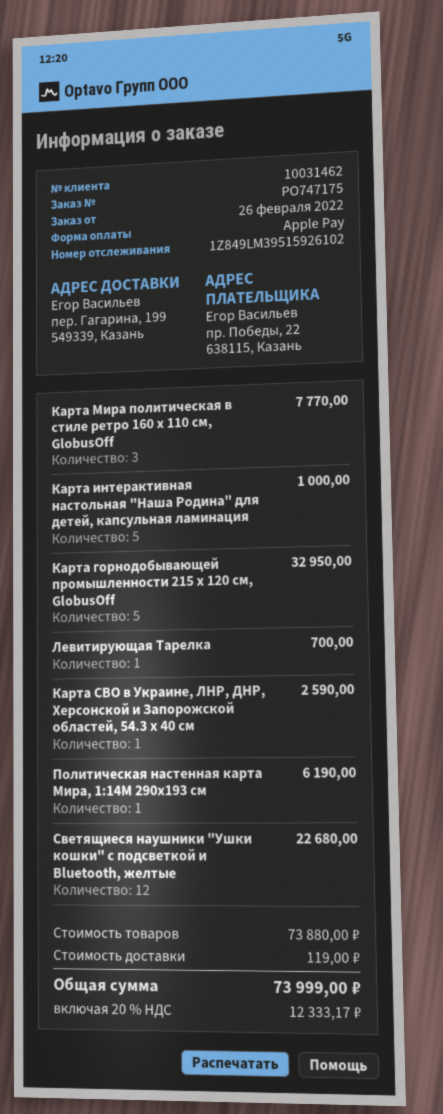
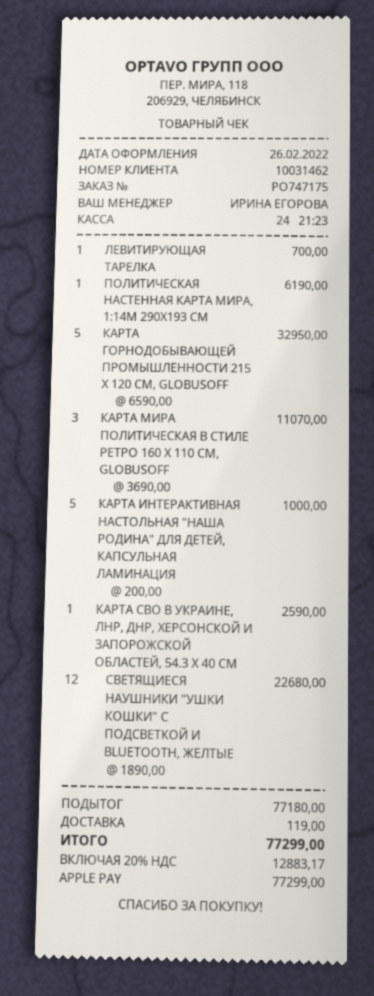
Карта Мира политическая в стиле ретро 160 х 110 см, GlobusOff: 3 for 7770.00 -> 3 for 11070.00
subtotal: 73880.00 -> 77180.00
tax: 20% = 12333.17 -> 20% = 12883.17
total: 73999.00 -> 77299.00

